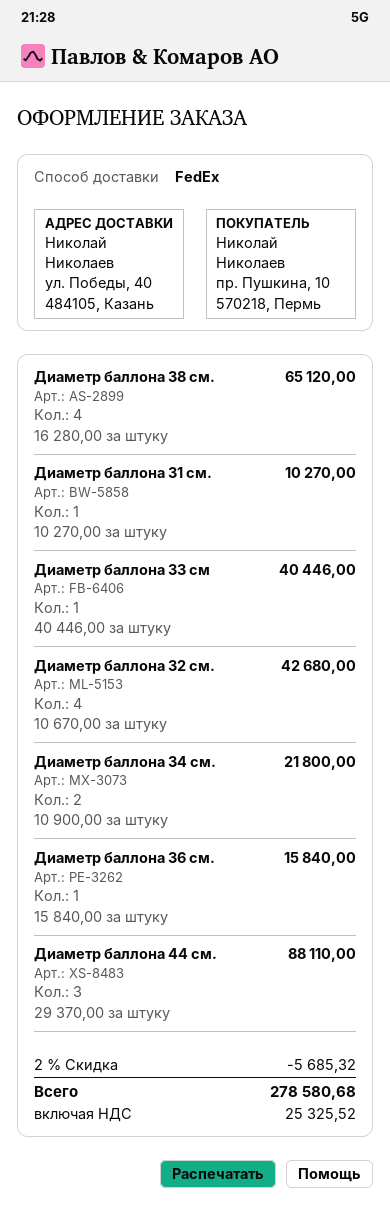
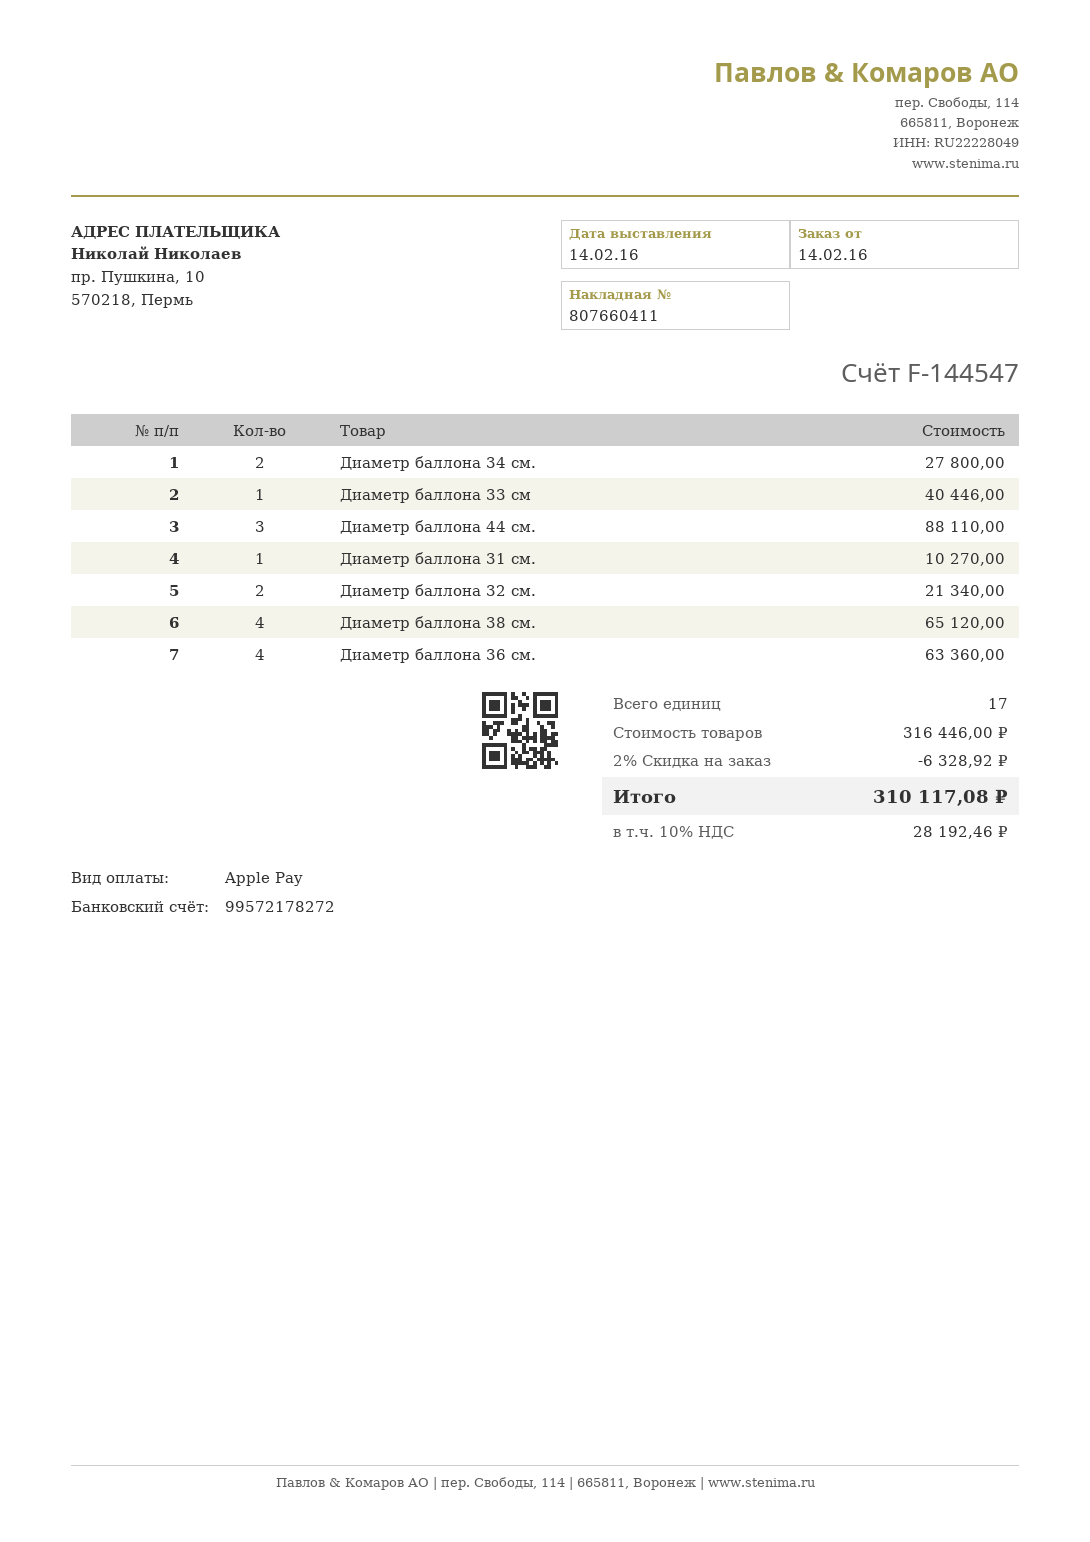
Диаметр баллона 32 см.: 4 for 42680.00 -> 2 for 21340.00
Диаметр баллона 34 см.: 2 for 21800.00 -> 2 for 27800.00
Диаметр баллона 36 см.: 1 for 15840.00 -> 4 for 63360.00
discount: 2% = 5685.32 -> 2% = 6328.92
tax: 25325.52 -> 28192.46
total: 278580.68 -> 310117.08

